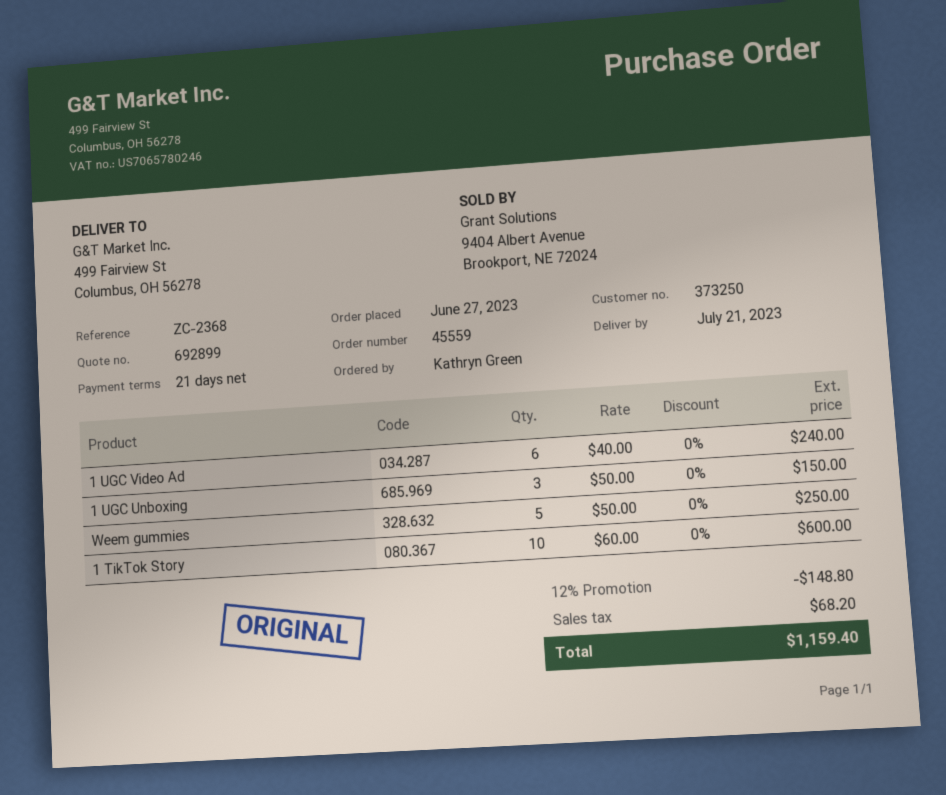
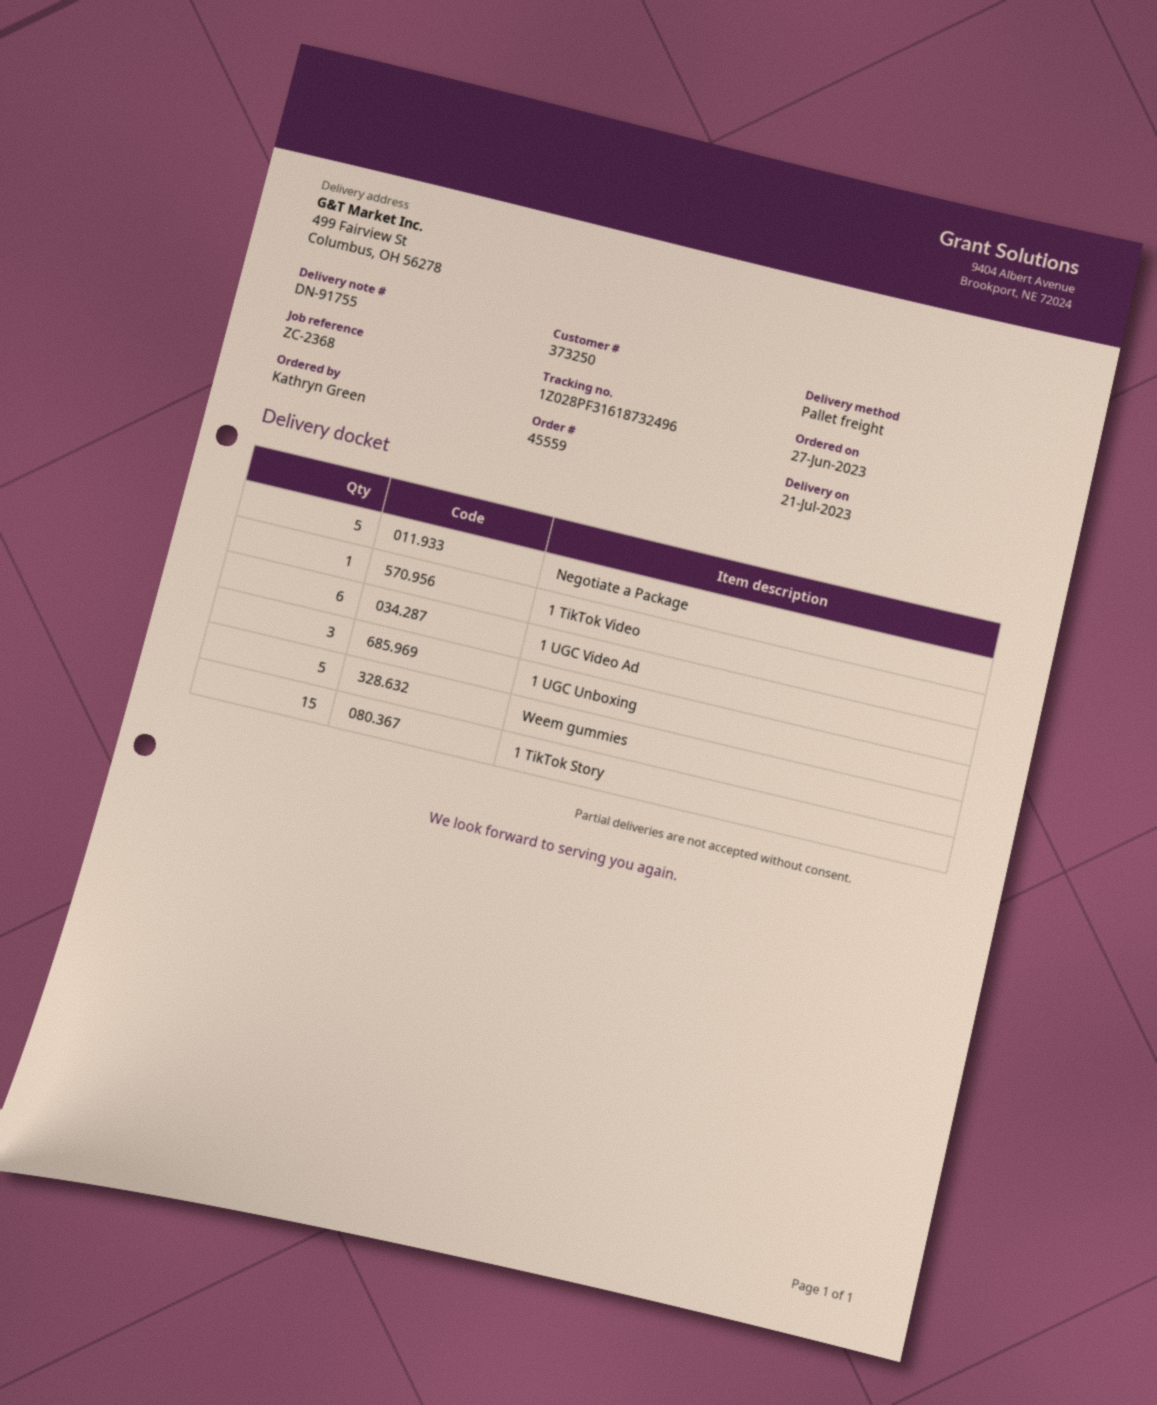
1 TikTok Story: 10 -> 15
Negotiate a Package: none -> 5
1 TikTok Video: none -> 1

